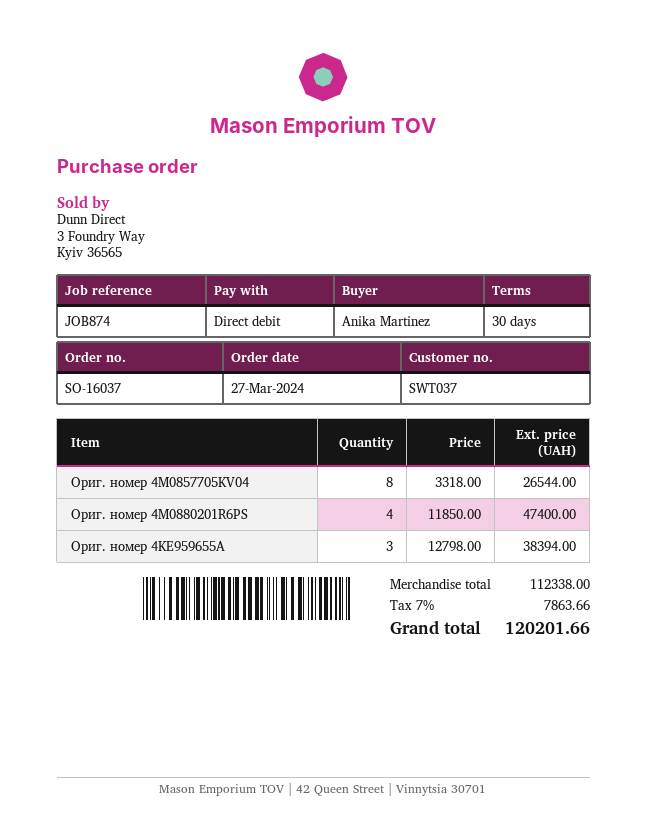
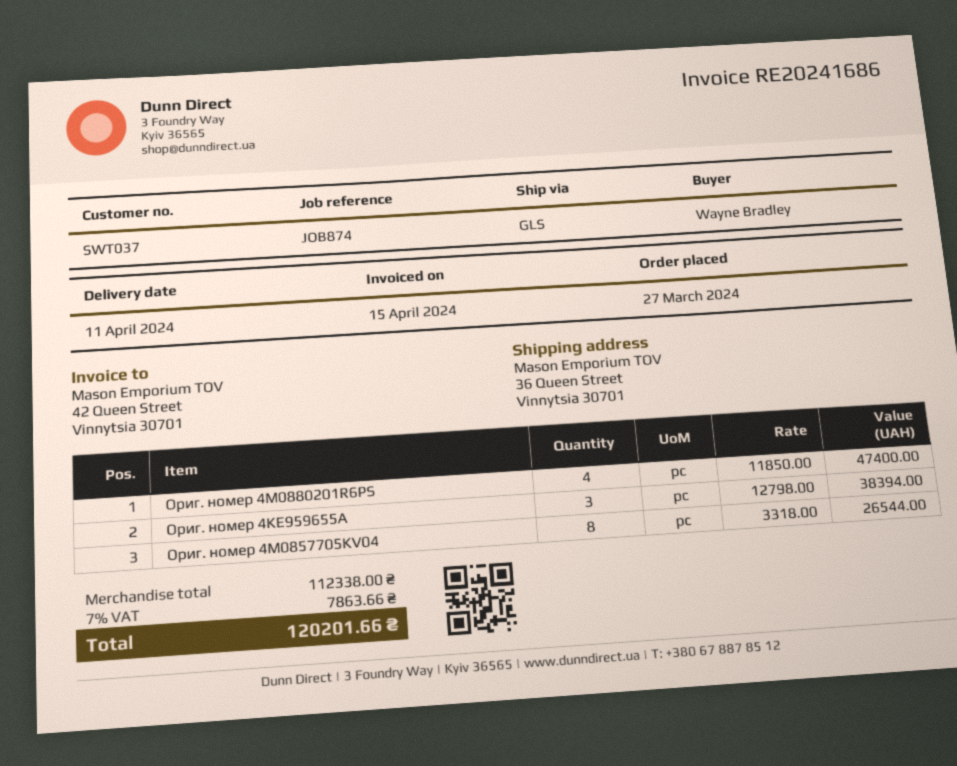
ordered by: Anika Martinez -> Wayne Bradley

